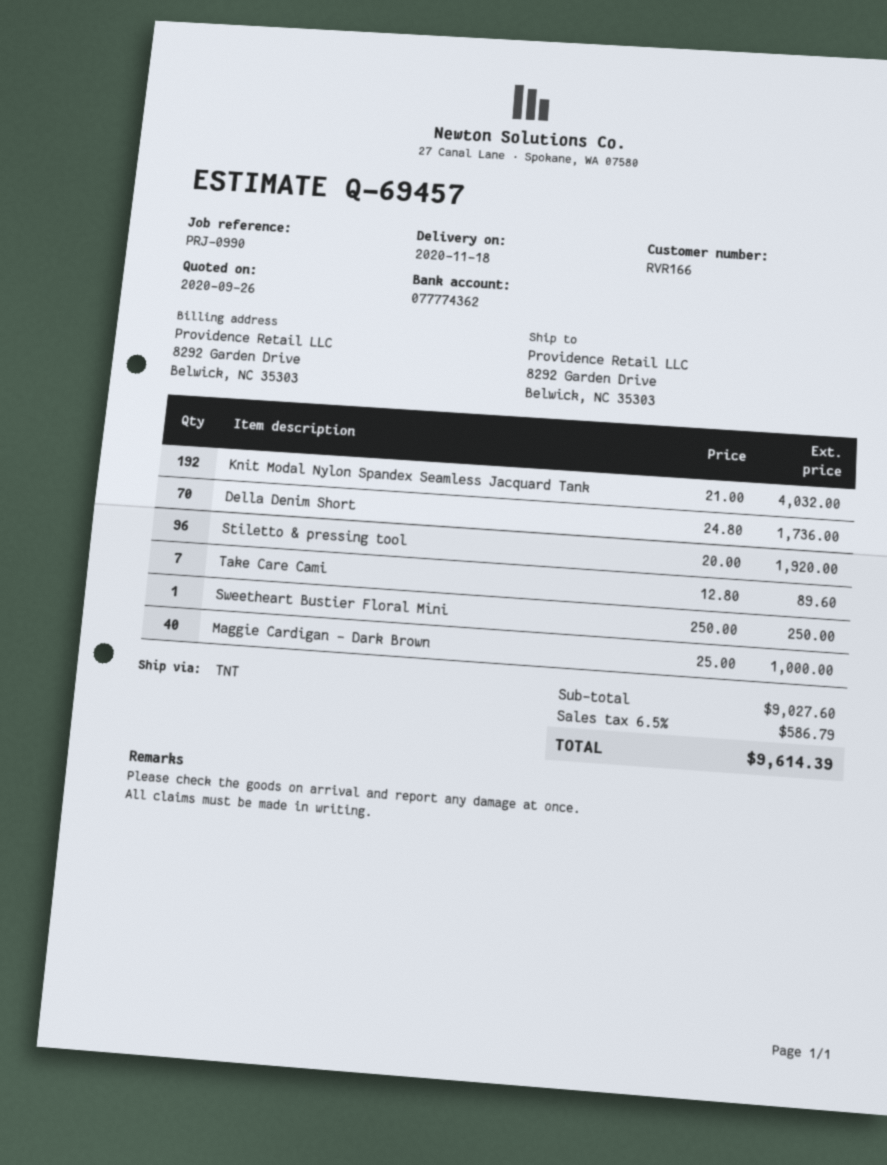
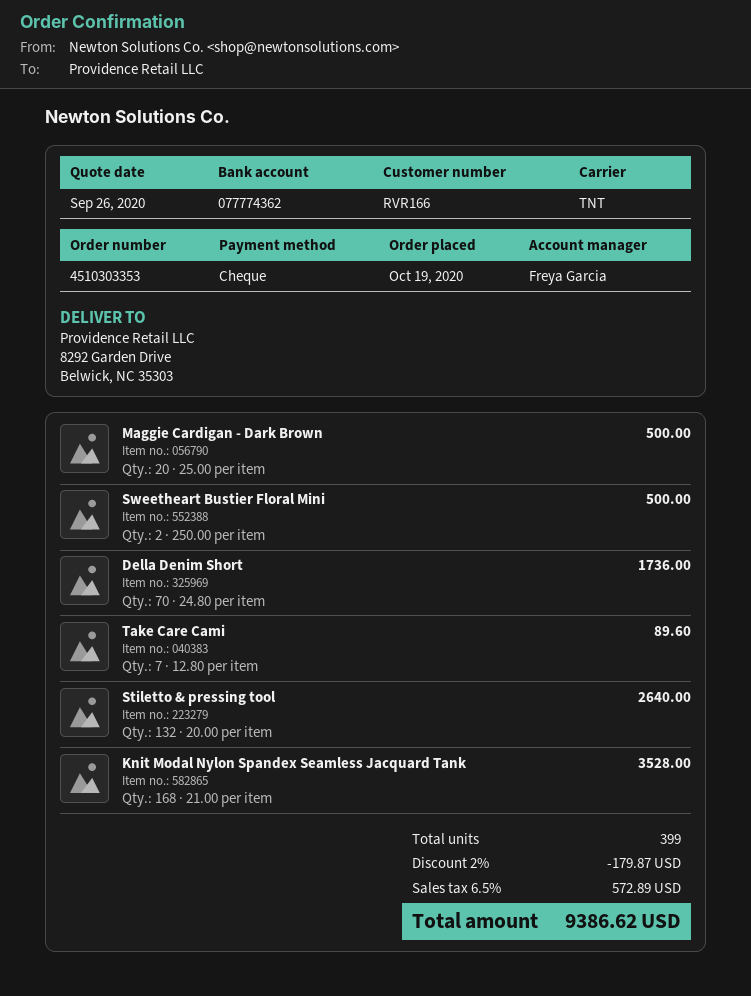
Knit Modal Nylon Spandex Seamless Jacquard Tank: 192 x 21.00 = 4032.00 -> 168 x 21.00 = 3528.00
Stiletto & pressing tool: 96 x 20.00 = 1920.00 -> 132 x 20.00 = 2640.00
Sweetheart Bustier Floral Mini: 1 x 250.00 = 250.00 -> 2 x 250.00 = 500.00
Maggie Cardigan - Dark Brown: 40 x 25.00 = 1000.00 -> 20 x 25.00 = 500.00
discount: none -> 2% = 179.87
tax: 6.5% = 586.79 -> 6.5% = 572.89
total: 9614.39 -> 9386.62

